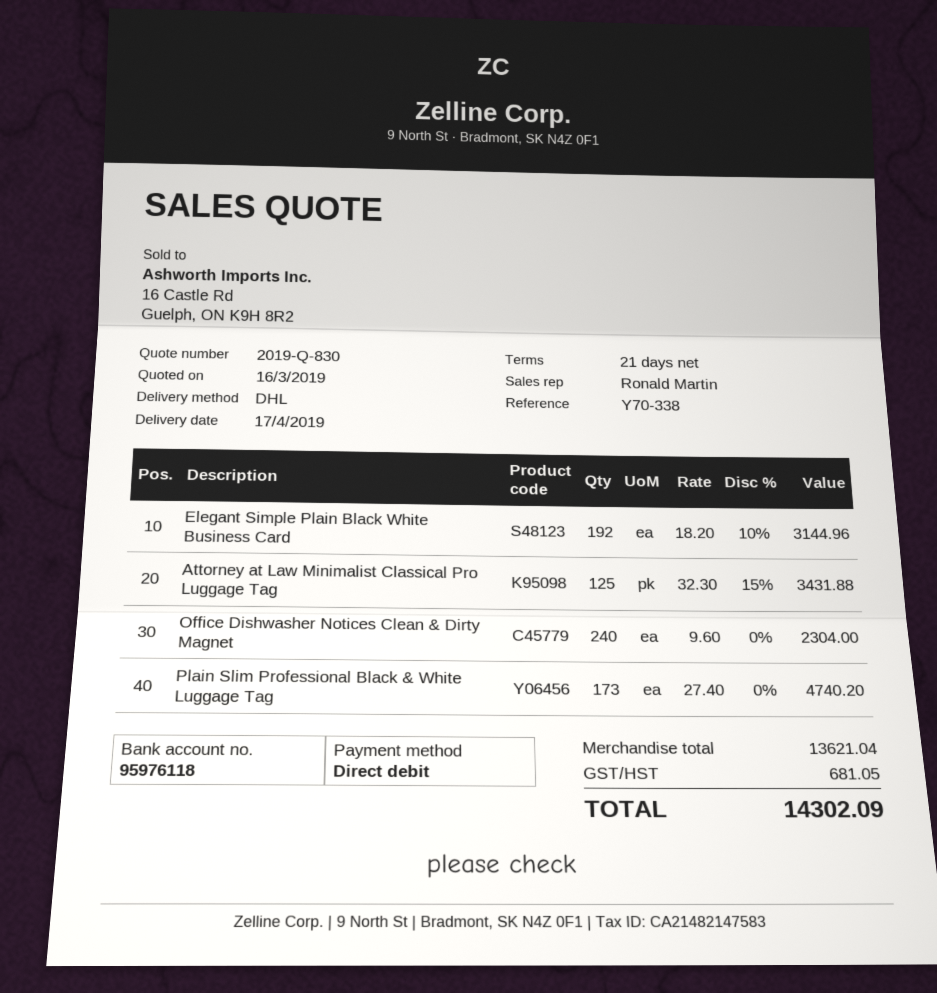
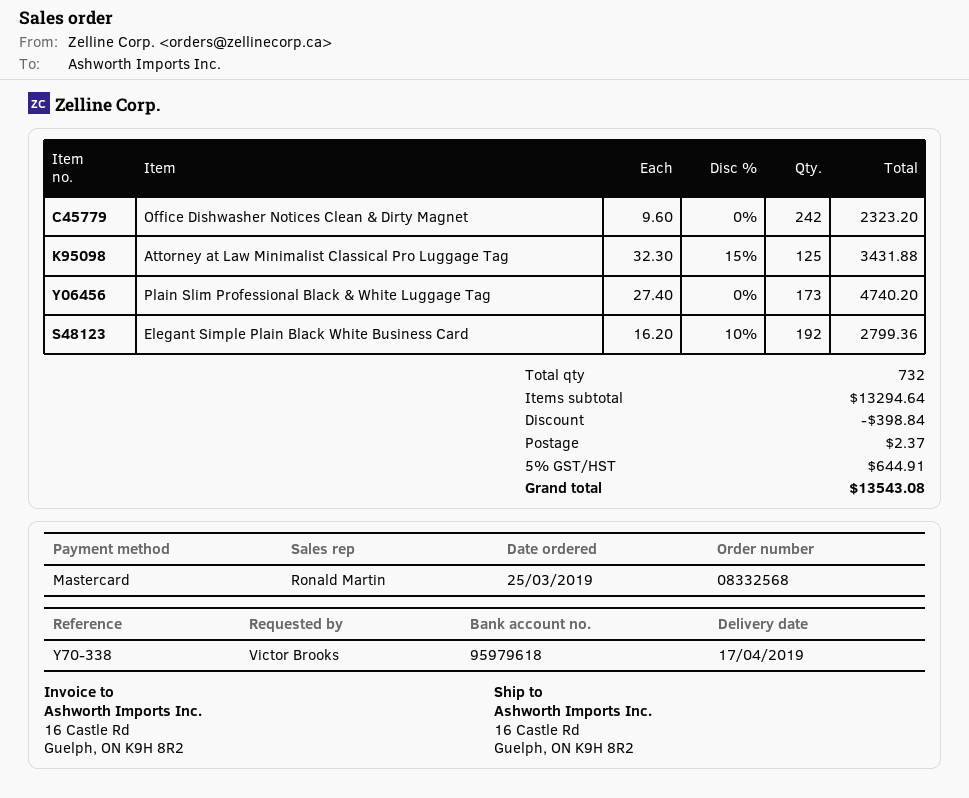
payment method: direct debit -> Mastercard
bank account: 95976118 -> 95979618
Elegant Simple Plain Black White Business Card: 192 x 18.20 - 10% = 3144.96 -> 192 x 16.20 - 10% = 2799.36
Office Dishwasher Notices Clean & Dirty Magnet: 240 x 9.60 = 2304.00 -> 242 x 9.60 = 2323.20
subtotal: 13621.04 -> 13294.64
discount: none -> 398.84
shipping: none -> 2.37
tax: 681.05 -> 644.91
total: 14302.09 -> 13543.08

